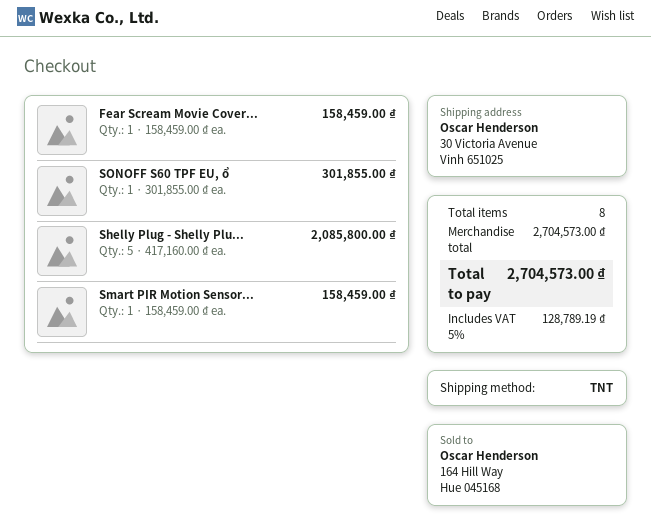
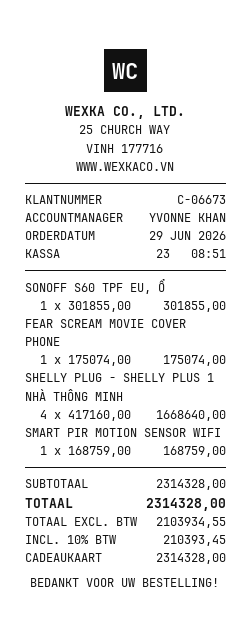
Fear Scream Movie Cover...: 1 x 158459.00 = 158459.00 -> 1 x 175074.00 = 175074.00
Shelly Plug - Shelly Plu...: 5 x 417160.00 = 2085800.00 -> 4 x 417160.00 = 1668640.00
Smart PIR Motion Sensor...: 1 x 158459.00 = 158459.00 -> 1 x 168759.00 = 168759.00
subtotal: 2704573.00 -> 2314328.00
tax: 5% = 128789.19 -> 10% = 210393.45
total: 2704573.00 -> 2314328.00

